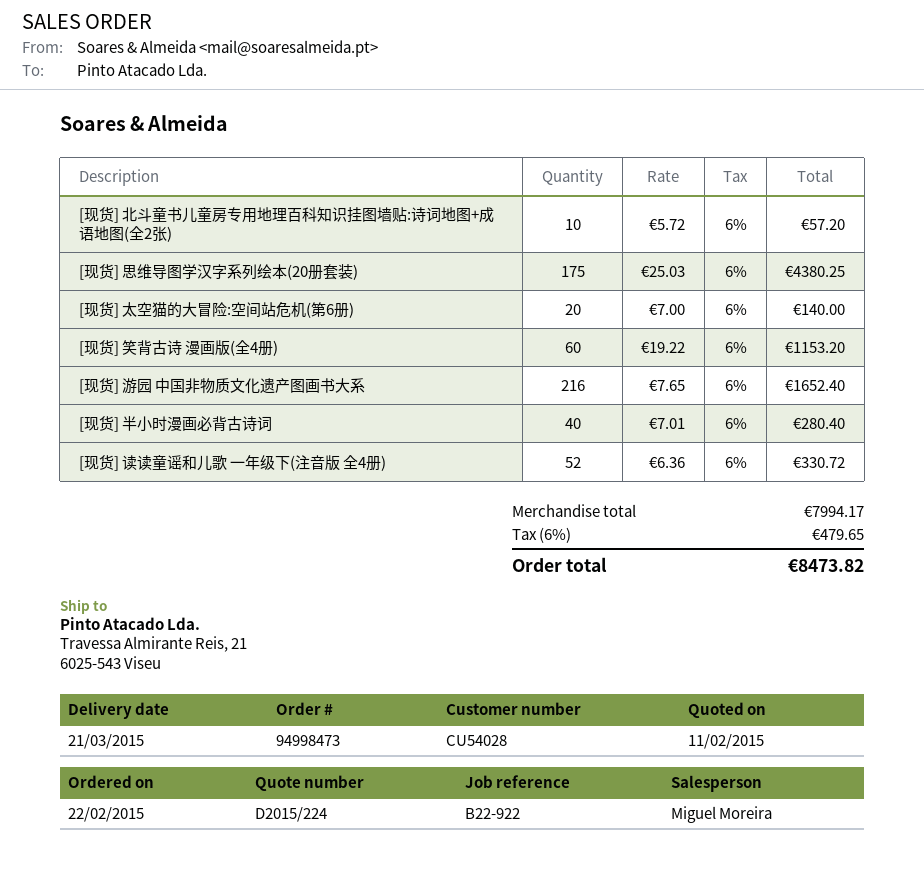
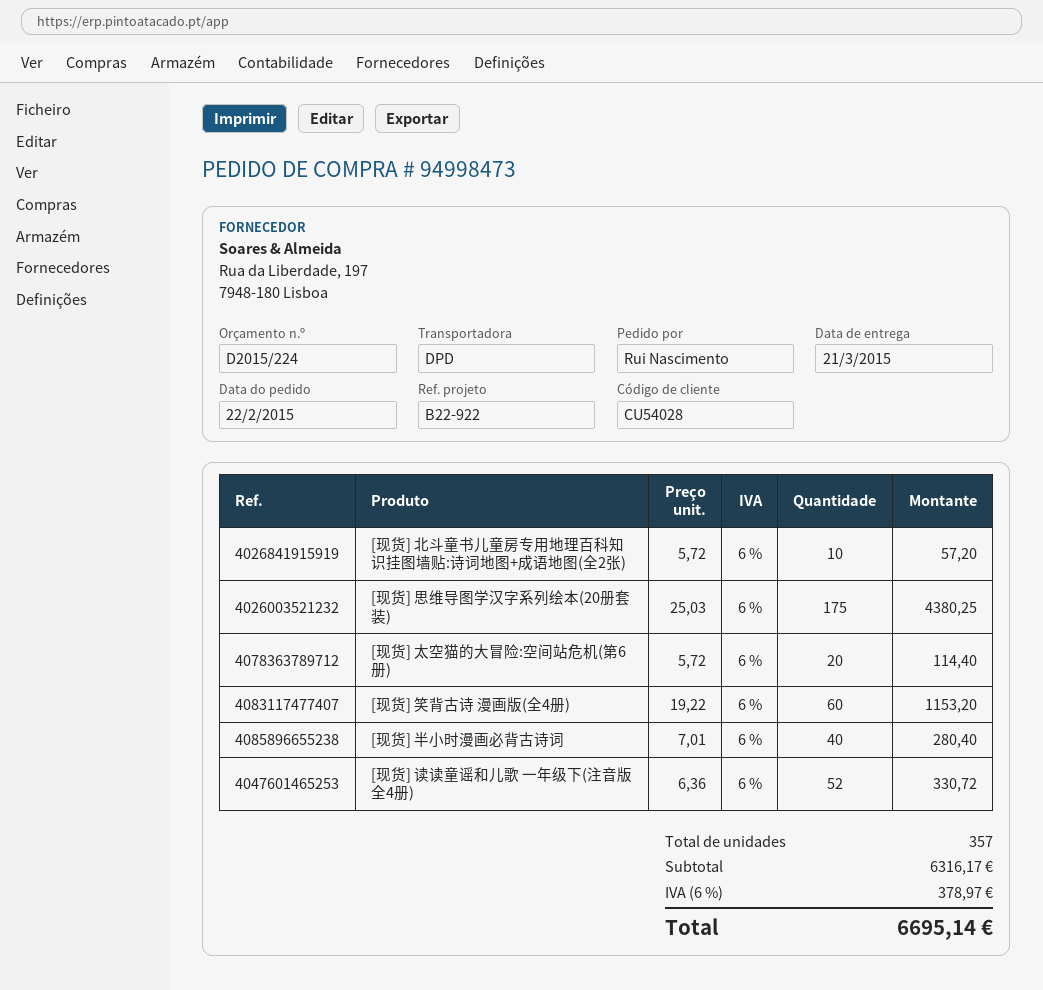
[现货] 太空猫的大冒险:空间站危机(第6册): 20 x 7.00 = 140.00 -> 20 x 5.72 = 114.40
[现货] 游园 中国非物质文化遗产图画书大系: 216 x 7.65 = 1652.40 -> none
subtotal: 7994.17 -> 6316.17
tax: 6% = 479.65 -> 6% = 378.97
total: 8473.82 -> 6695.14

